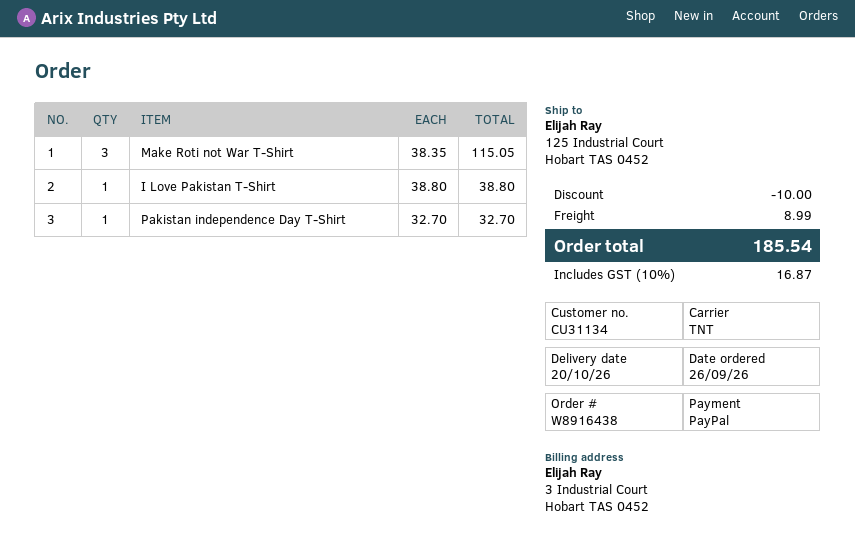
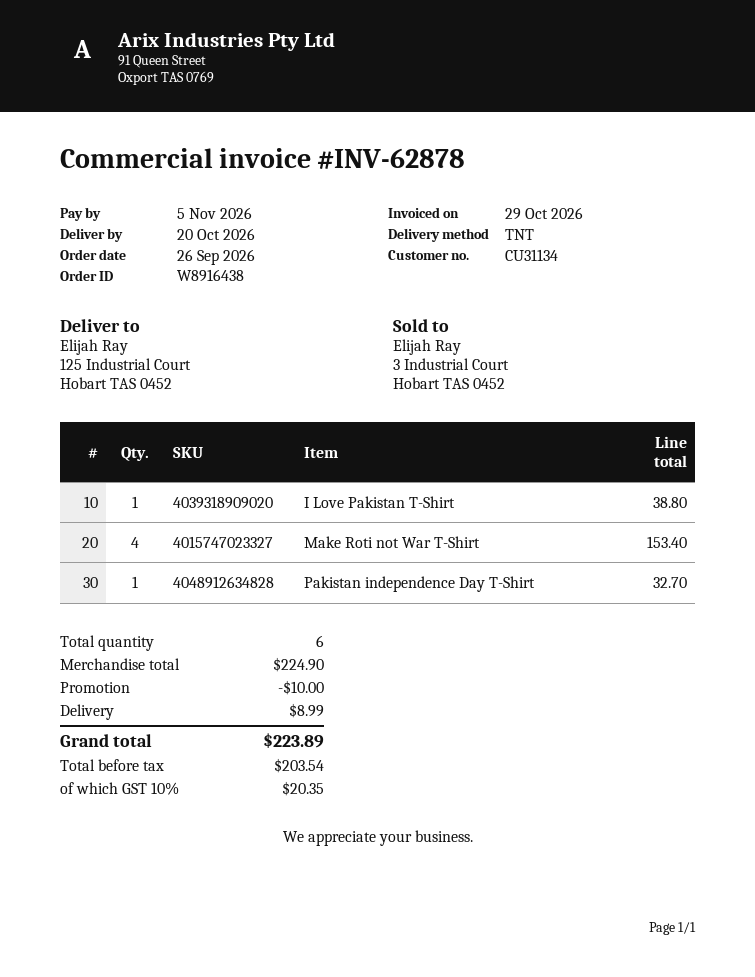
Make Roti not War T-Shirt: 3 for 115.05 -> 4 for 153.40
tax: 10% = 16.87 -> 10% = 20.35
total: 185.54 -> 223.89

